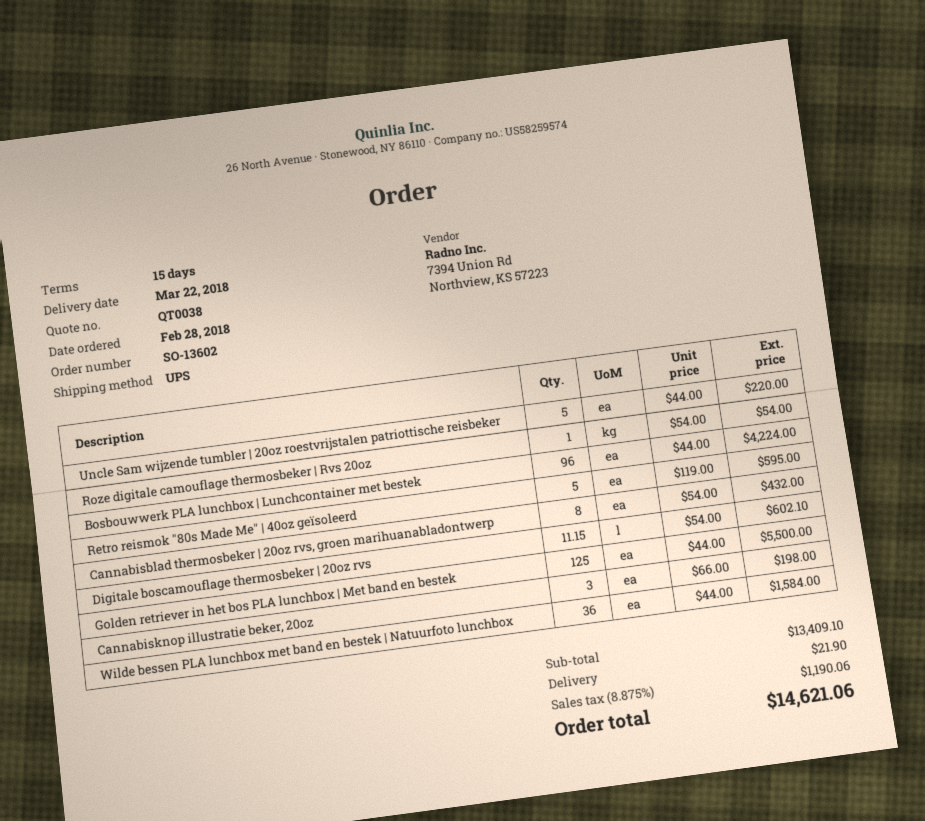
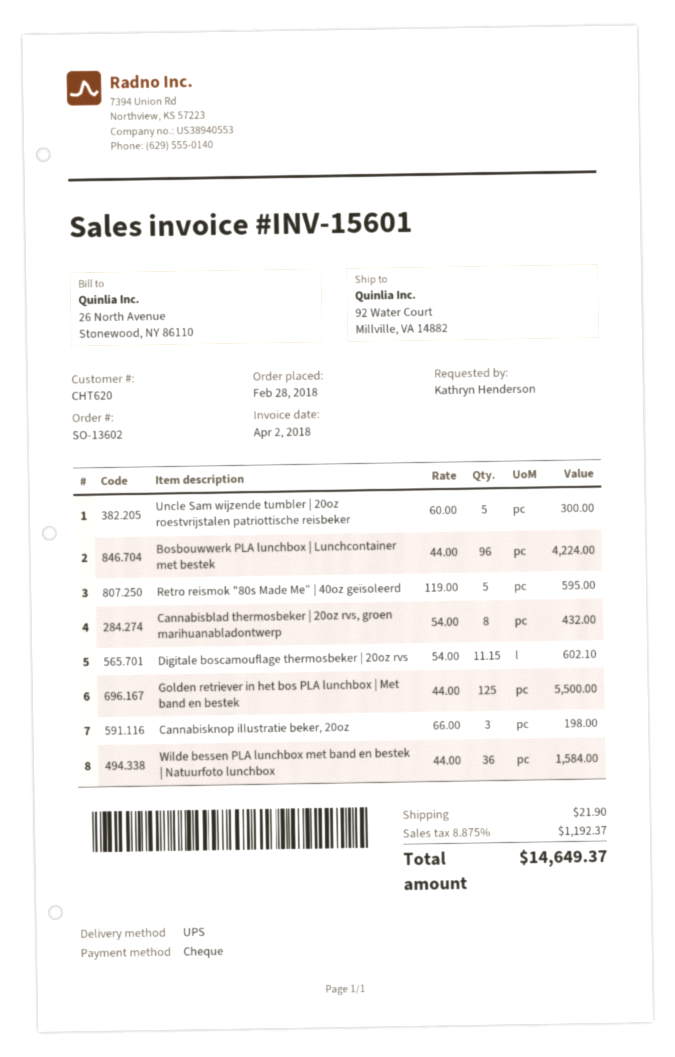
Uncle Sam wijzende tumbler | 20oz roestvrijstalen patriottische reisbeker: 5 x 44.00 = 220.00 -> 5 x 60.00 = 300.00
Roze digitale camouflage thermosbeker | Rvs 20oz: 1 x 54.00 = 54.00 -> none
tax: 8.875% = 1190.06 -> 8.875% = 1192.37
total: 14621.06 -> 14649.37

